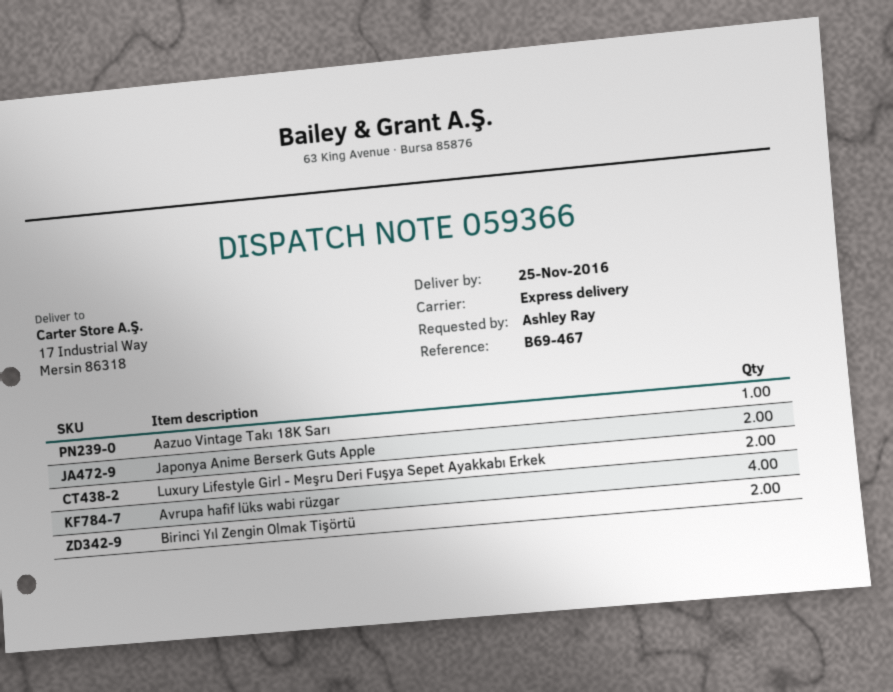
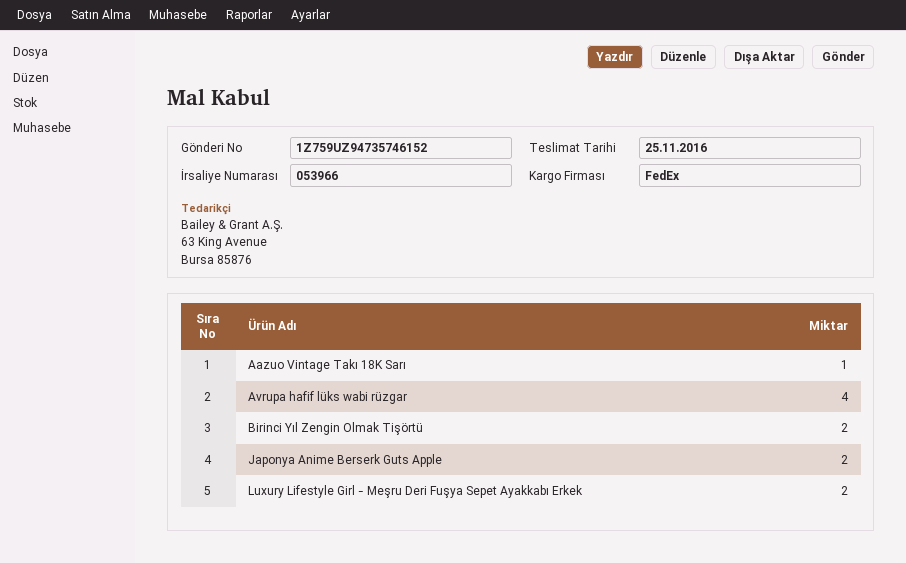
delivery note number: 059366 -> 053966
shipping method: express -> FedEx

